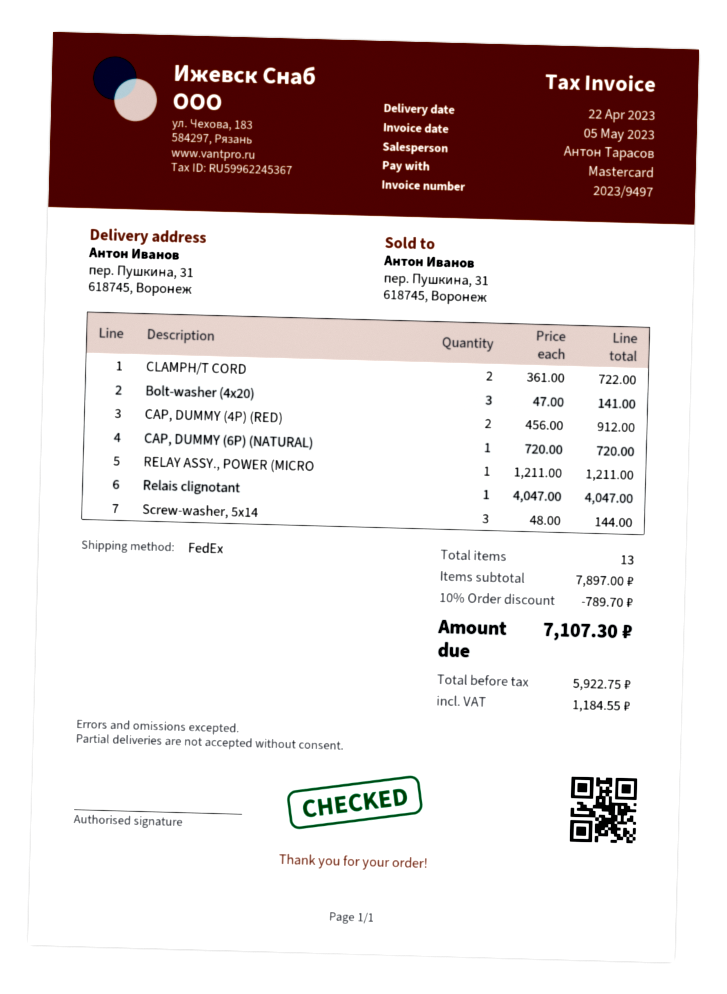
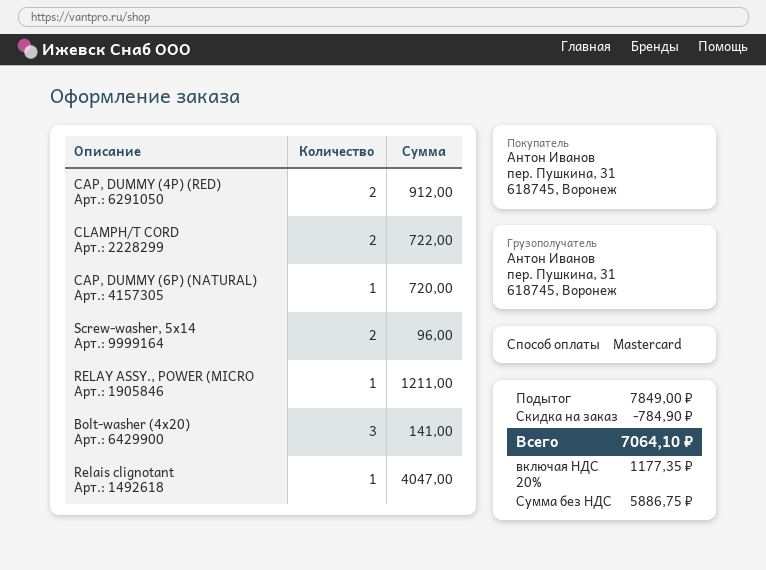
Screw-washer, 5x14: 3 for 144.00 -> 2 for 96.00
subtotal: 7897.00 -> 7849.00
discount: 789.70 -> 784.90
net: 5922.75 -> 5886.75
tax: 1184.55 -> 1177.35
total: 7107.30 -> 7064.10

